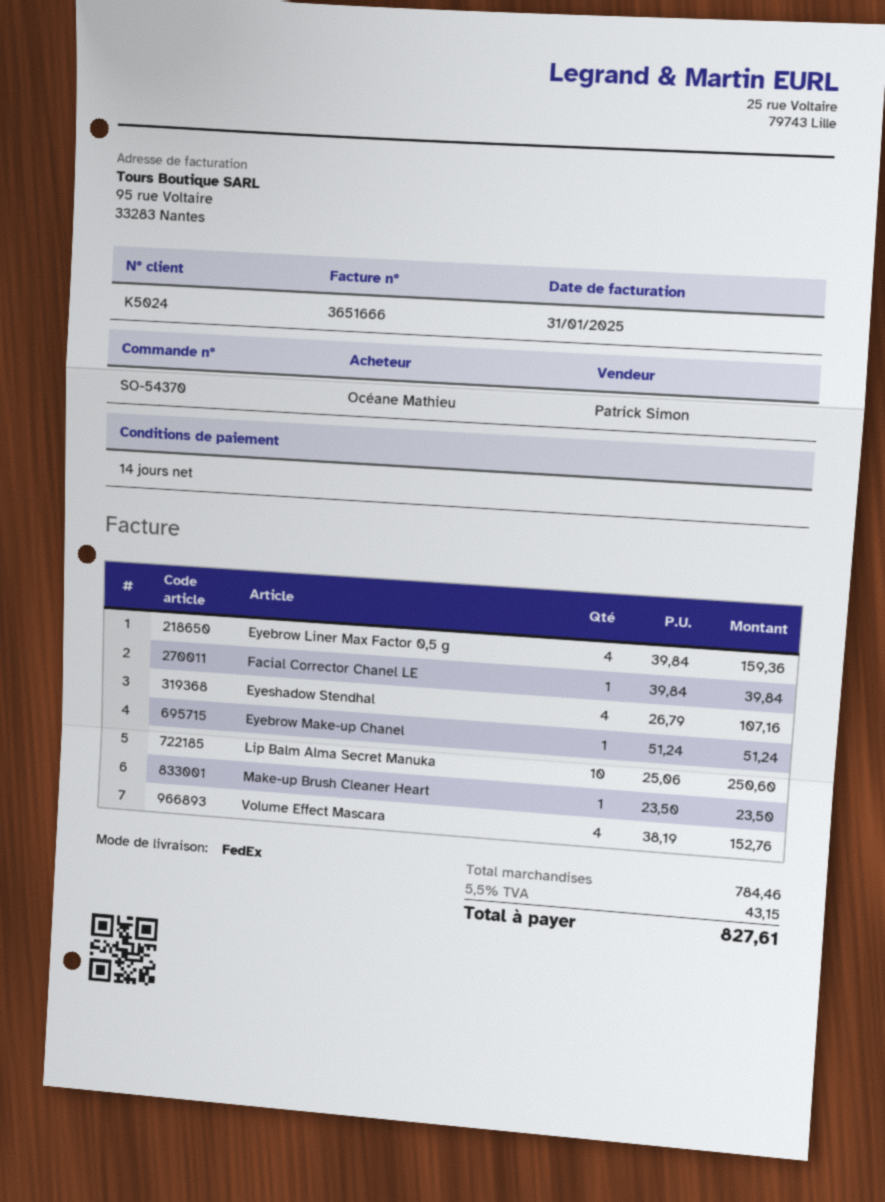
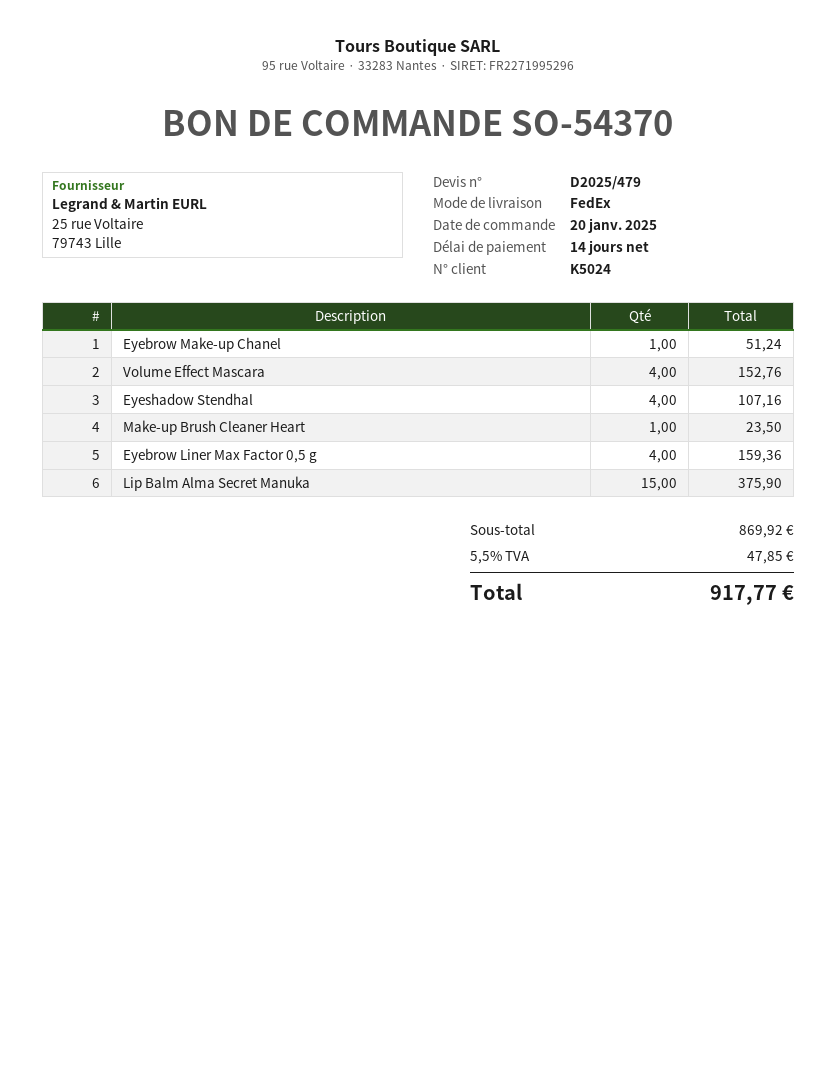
Facial Corrector Chanel LE: 1 for 39.84 -> none
Lip Balm Alma Secret Manuka: 10 for 250.60 -> 15 for 375.90
subtotal: 784.46 -> 869.92
tax: 5.5% = 43.15 -> 5.5% = 47.85
total: 827.61 -> 917.77

